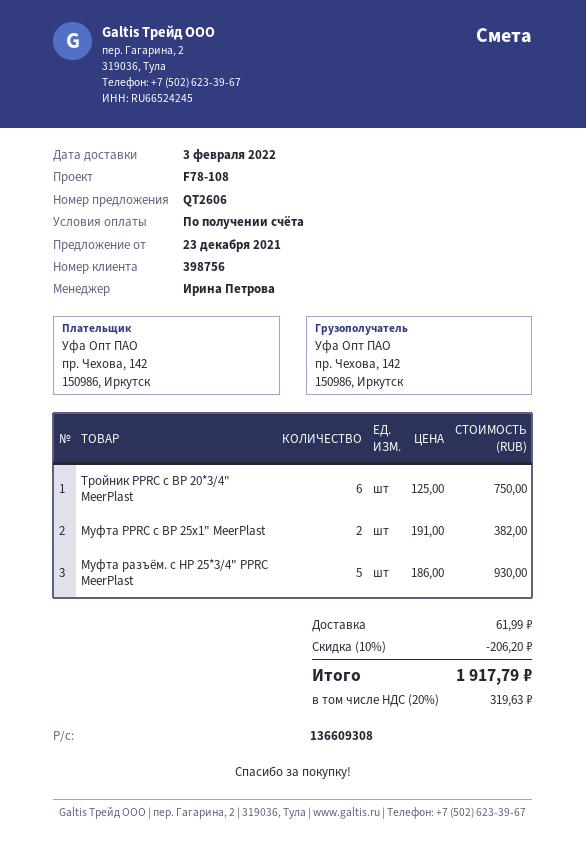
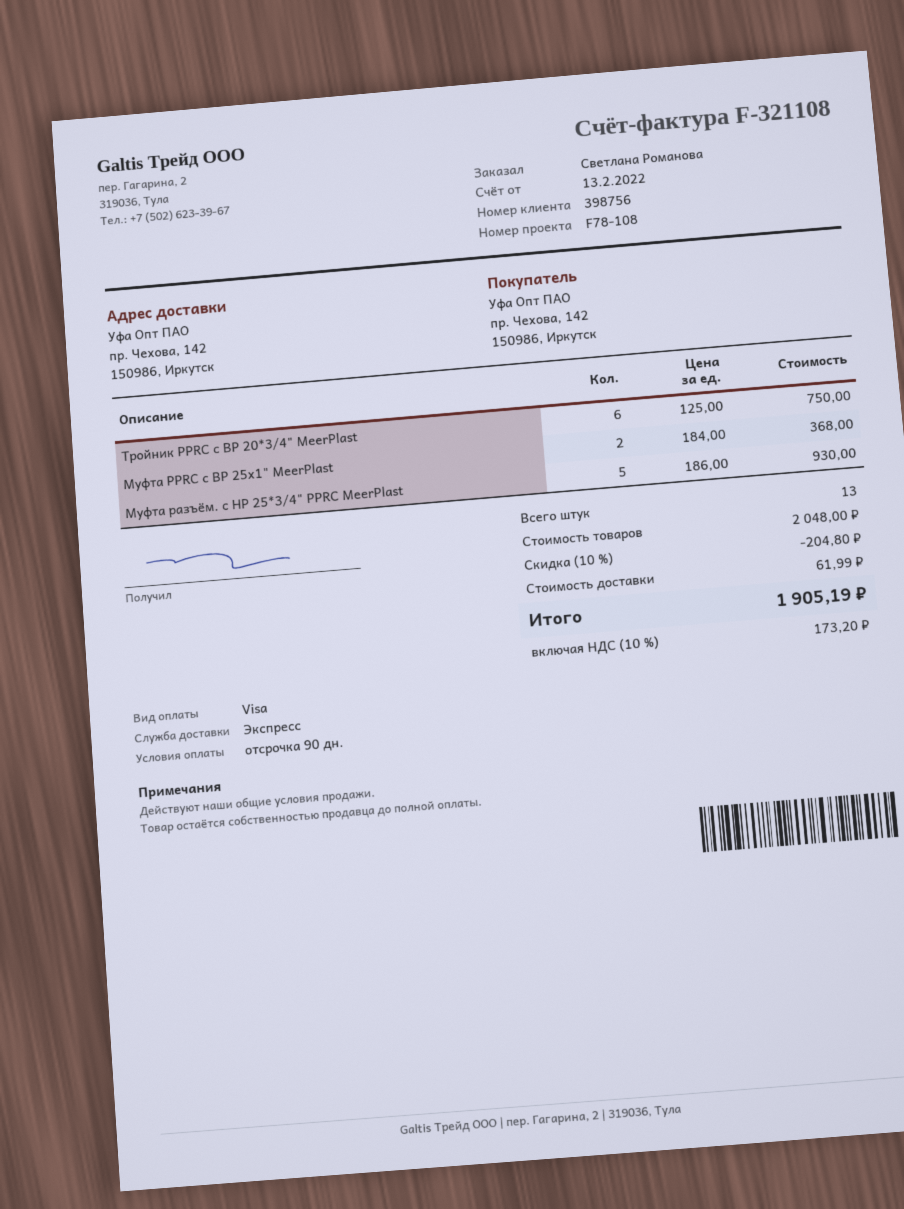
payment terms: on receipt -> 90 days
Муфта PPRC с ВР 25х1" MeerPlast: 2 x 191.00 = 382.00 -> 2 x 184.00 = 368.00
discount: 10% = 206.20 -> 10% = 204.80
tax: 20% = 319.63 -> 10% = 173.20
total: 1917.79 -> 1905.19

